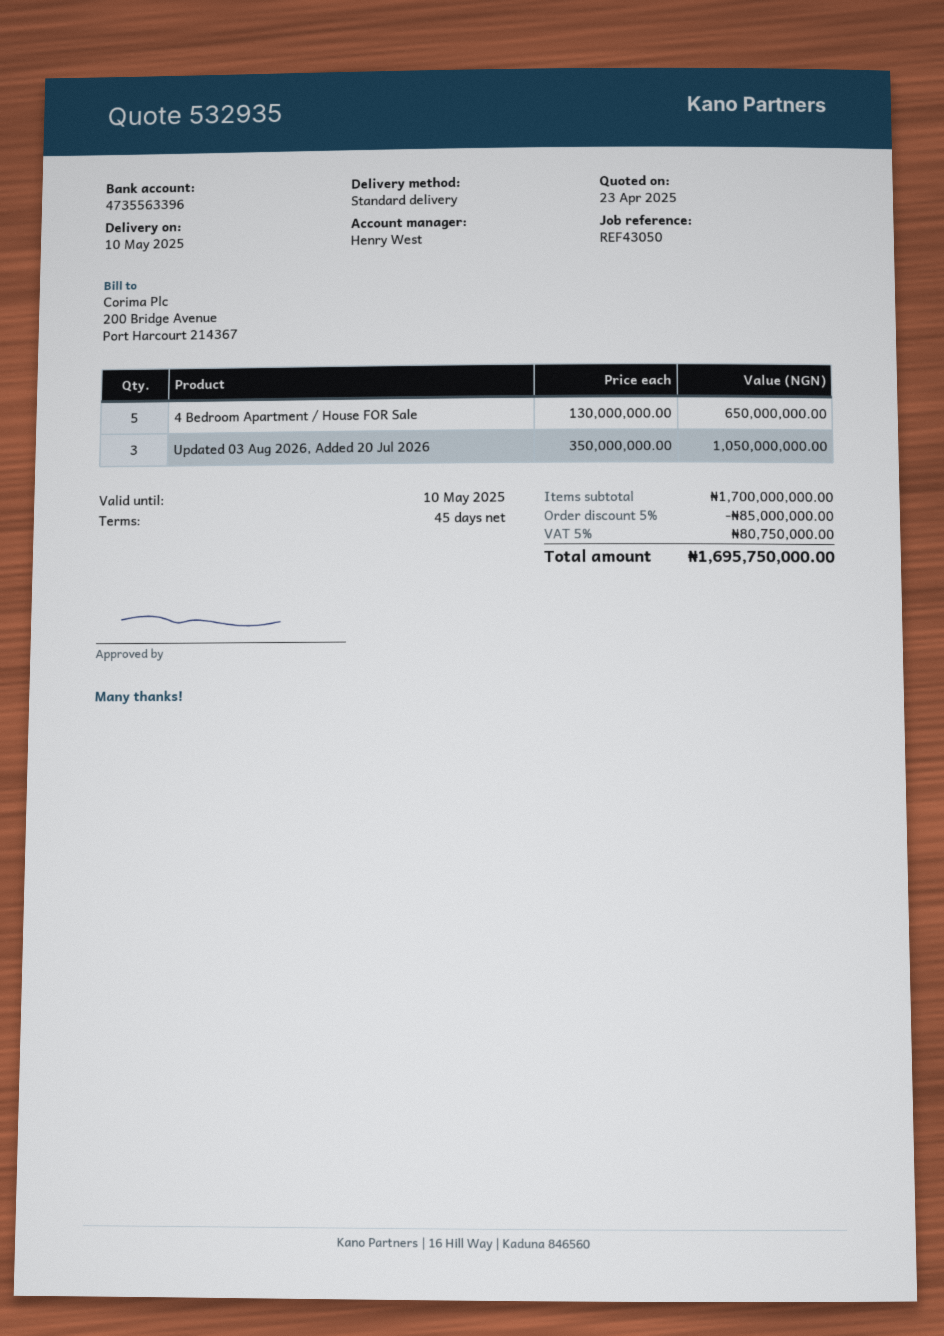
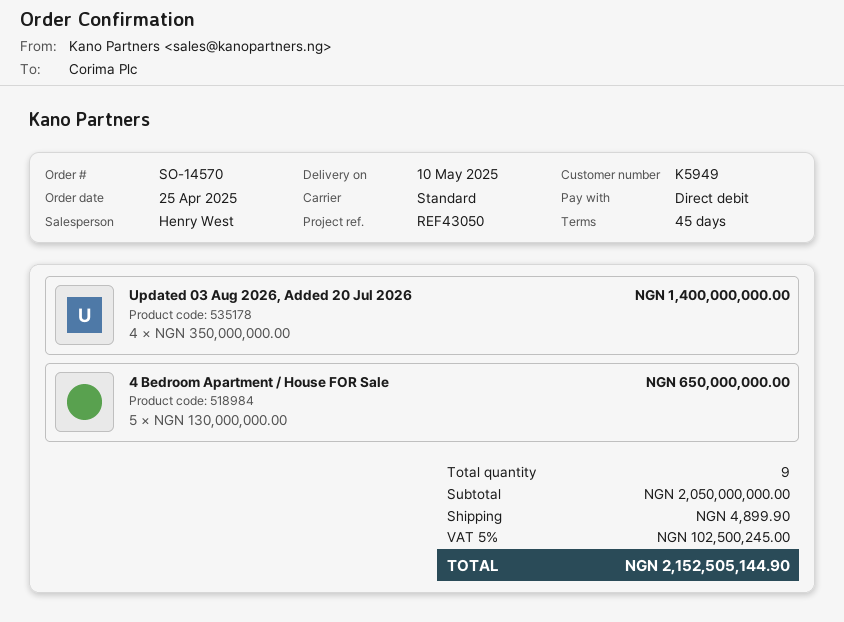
Updated 03 Aug 2026, Added 20 Jul 2026: 3 x 350000000.00 = 1050000000.00 -> 4 x 350000000.00 = 1400000000.00
subtotal: 1700000000.00 -> 2050000000.00
discount: 5% = 85000000.00 -> none
shipping: none -> 4899.90
tax: 5% = 80750000.00 -> 5% = 102500245.00
total: 1695750000.00 -> 2152505144.90

